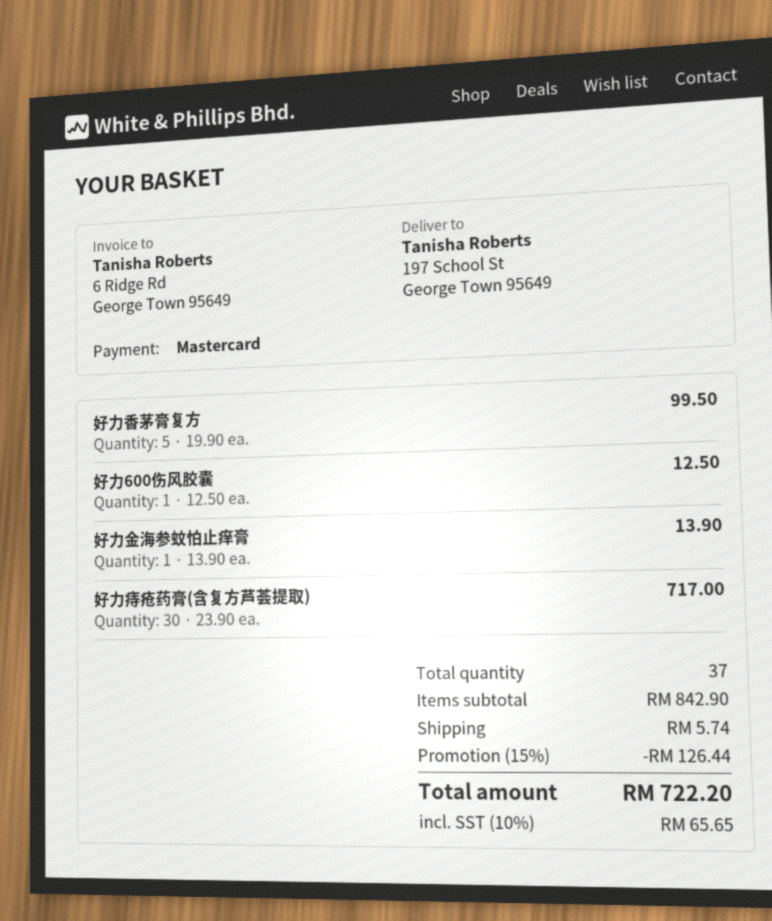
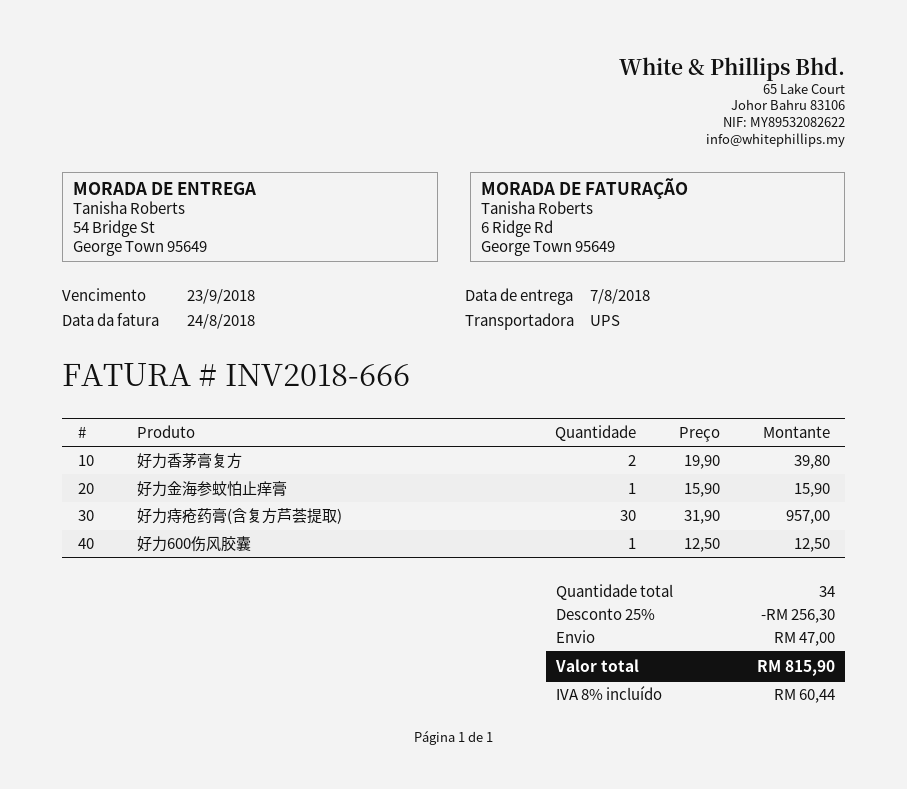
ship to: 197 School St, George Town 95649 -> 54 Bridge St, George Town 95649
好力香茅膏复方: 5 x 19.90 = 99.50 -> 2 x 19.90 = 39.80
好力金海参蚊怕止痒膏: 1 x 13.90 = 13.90 -> 1 x 15.90 = 15.90
好力痔疮药膏(含复方芦荟提取): 30 x 23.90 = 717.00 -> 30 x 31.90 = 957.00
total quantity: 37 -> 34
discount: 15% = 126.44 -> 25% = 256.30
shipping: 5.74 -> 47.00
tax: 10% = 65.65 -> 8% = 60.44
total: 722.20 -> 815.90

